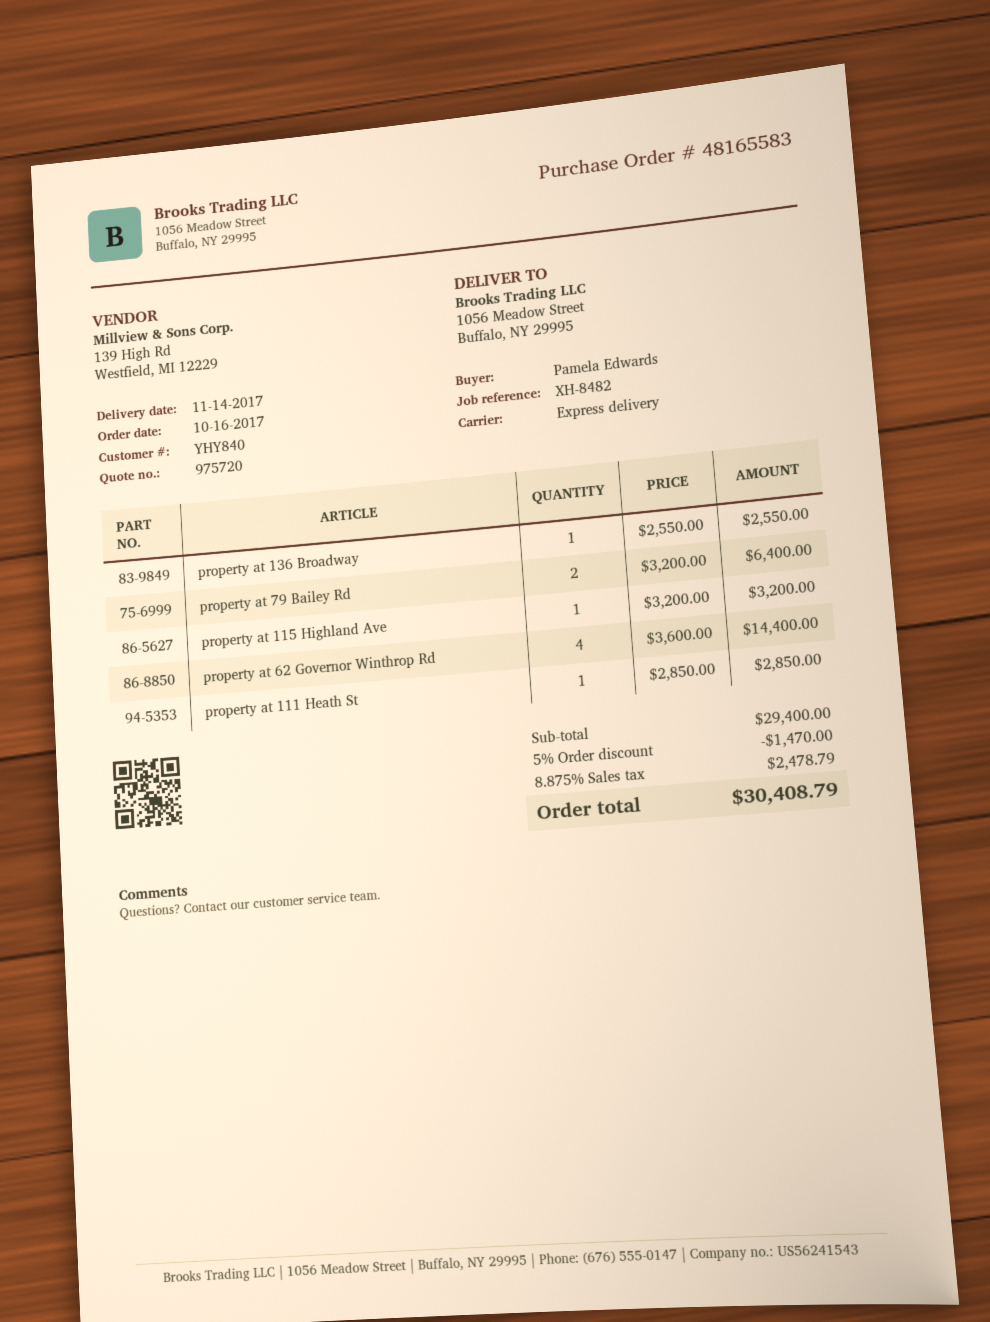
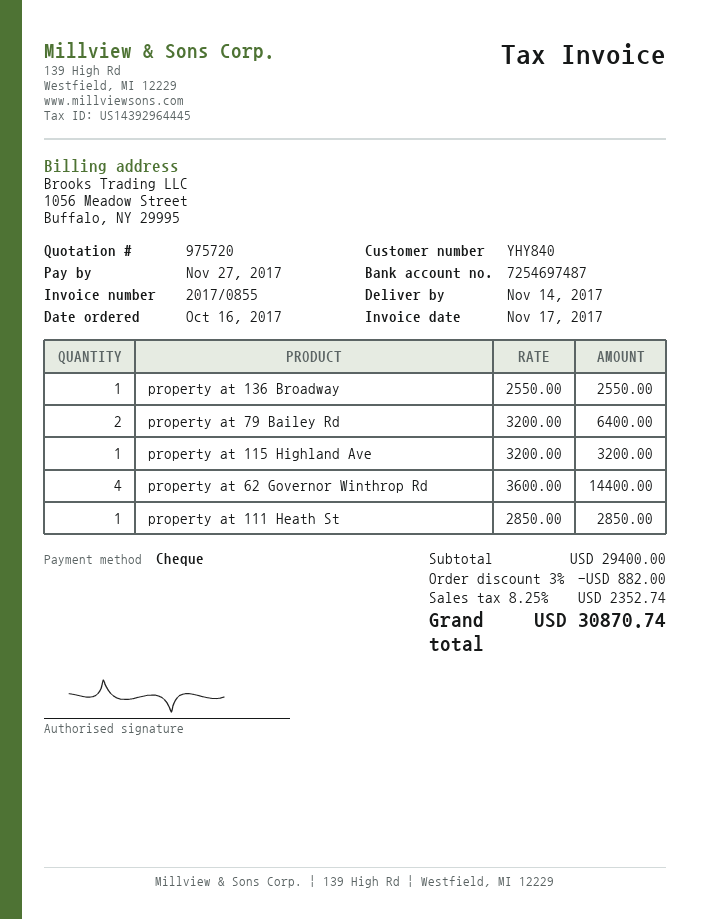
discount: 5% = 1470.00 -> 3% = 882.00
tax: 8.875% = 2478.79 -> 8.25% = 2352.74
total: 30408.79 -> 30870.74

